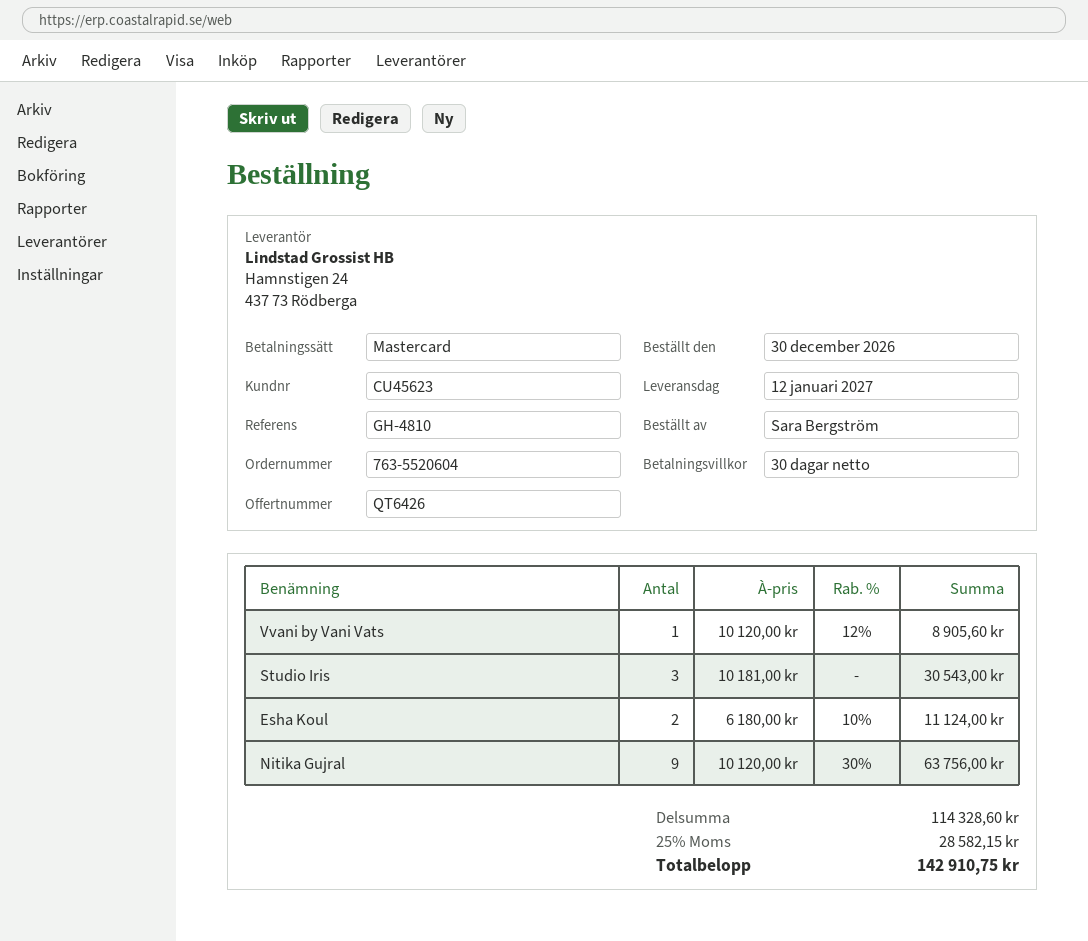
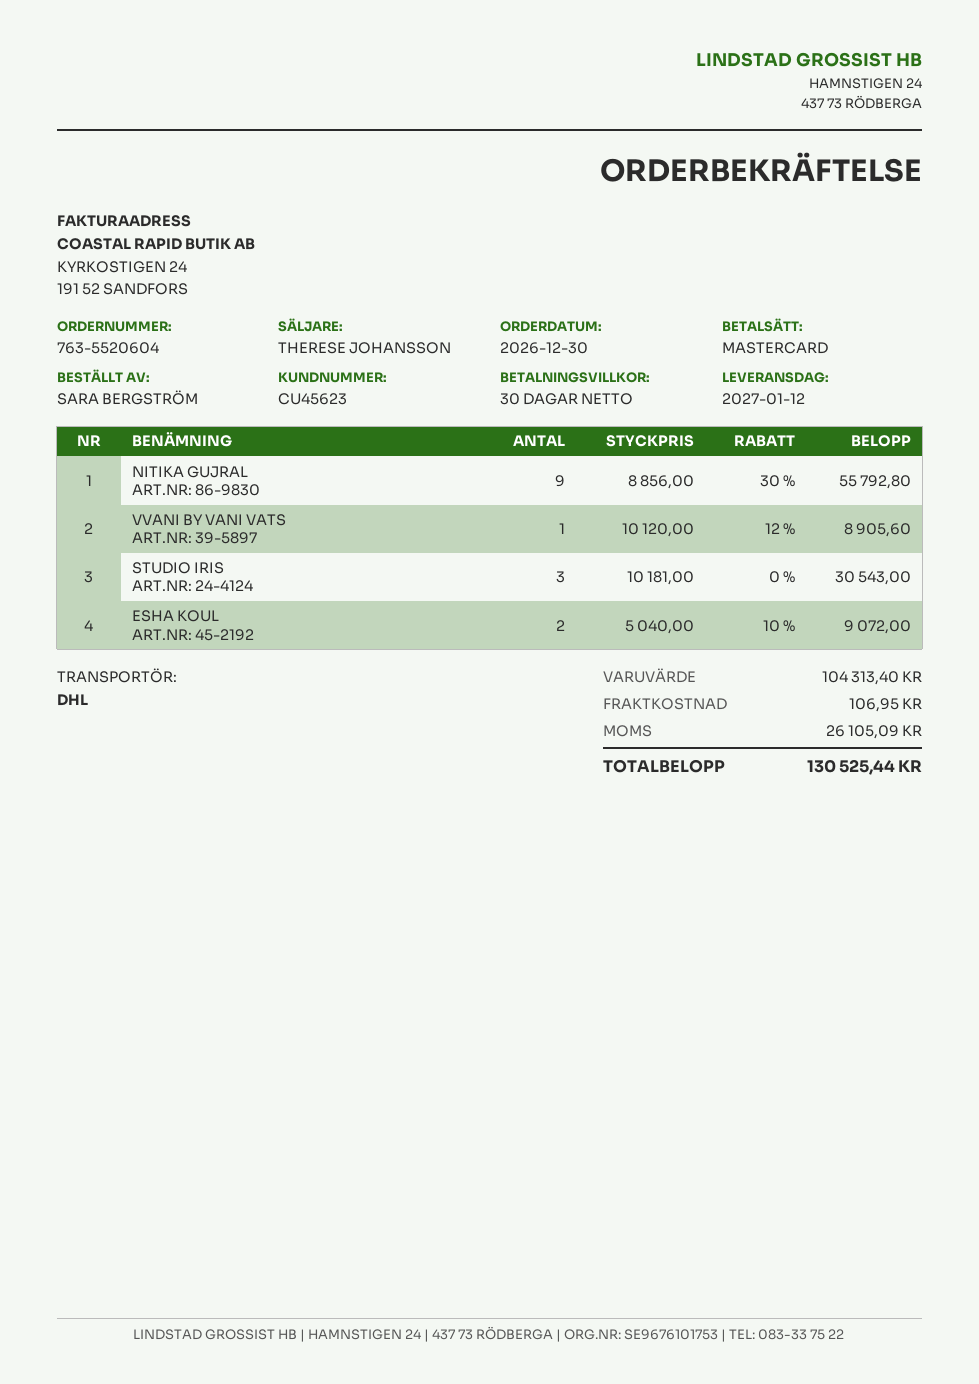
Esha Koul: 2 x 6180.00 - 10% = 11124.00 -> 2 x 5040.00 - 10% = 9072.00
Nitika Gujral: 9 x 10120.00 - 30% = 63756.00 -> 9 x 8856.00 - 30% = 55792.80
subtotal: 114328.60 -> 104313.40
shipping: none -> 106.95
tax: 28582.15 -> 26105.09
total: 142910.75 -> 130525.44

